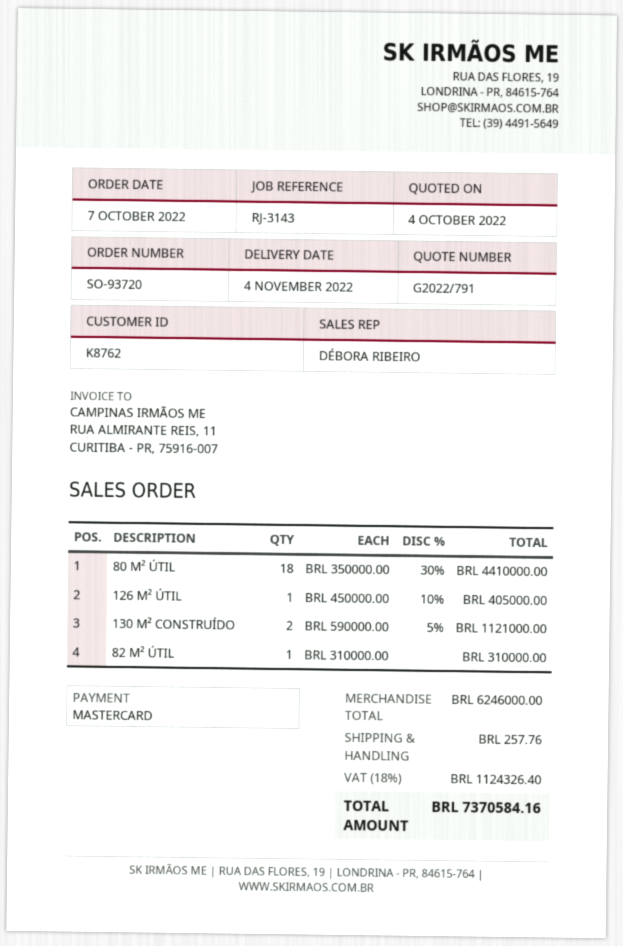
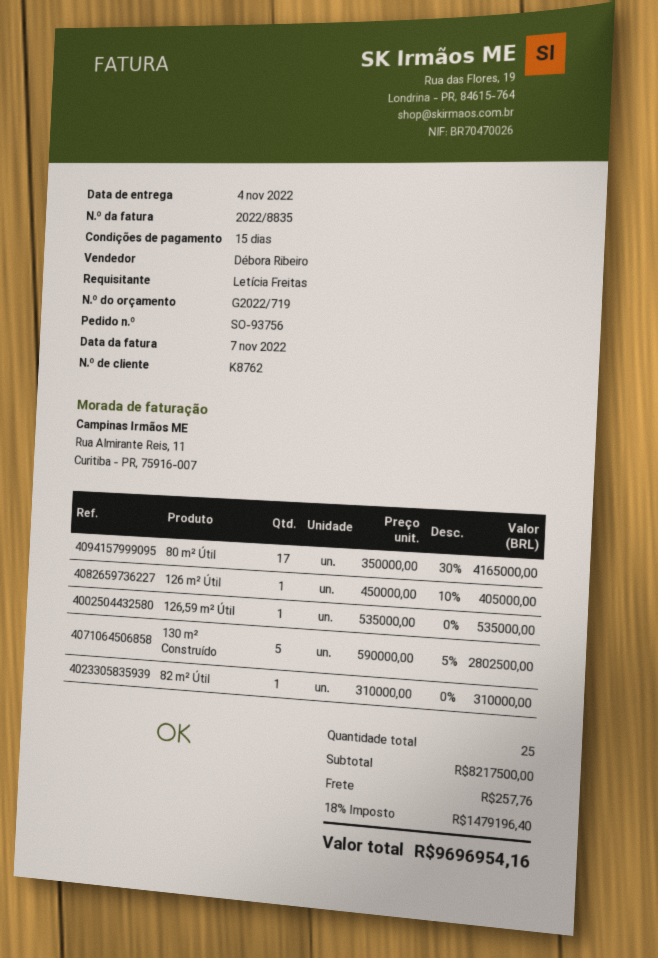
quote number: G2022/791 -> G2022/719
order number: SO-93720 -> SO-93756
80 M² ÚTIL: 18 x 350000.00 - 30% = 4410000.00 -> 17 x 350000.00 - 30% = 4165000.00
130 M² CONSTRUÍDO: 2 x 590000.00 - 5% = 1121000.00 -> 5 x 590000.00 - 5% = 2802500.00
126,59 m² Útil: none -> 1 x 535000.00 = 535000.00
subtotal: 6246000.00 -> 8217500.00
tax: 18% = 1124326.40 -> 18% = 1479196.40
total: 7370584.16 -> 9696954.16

